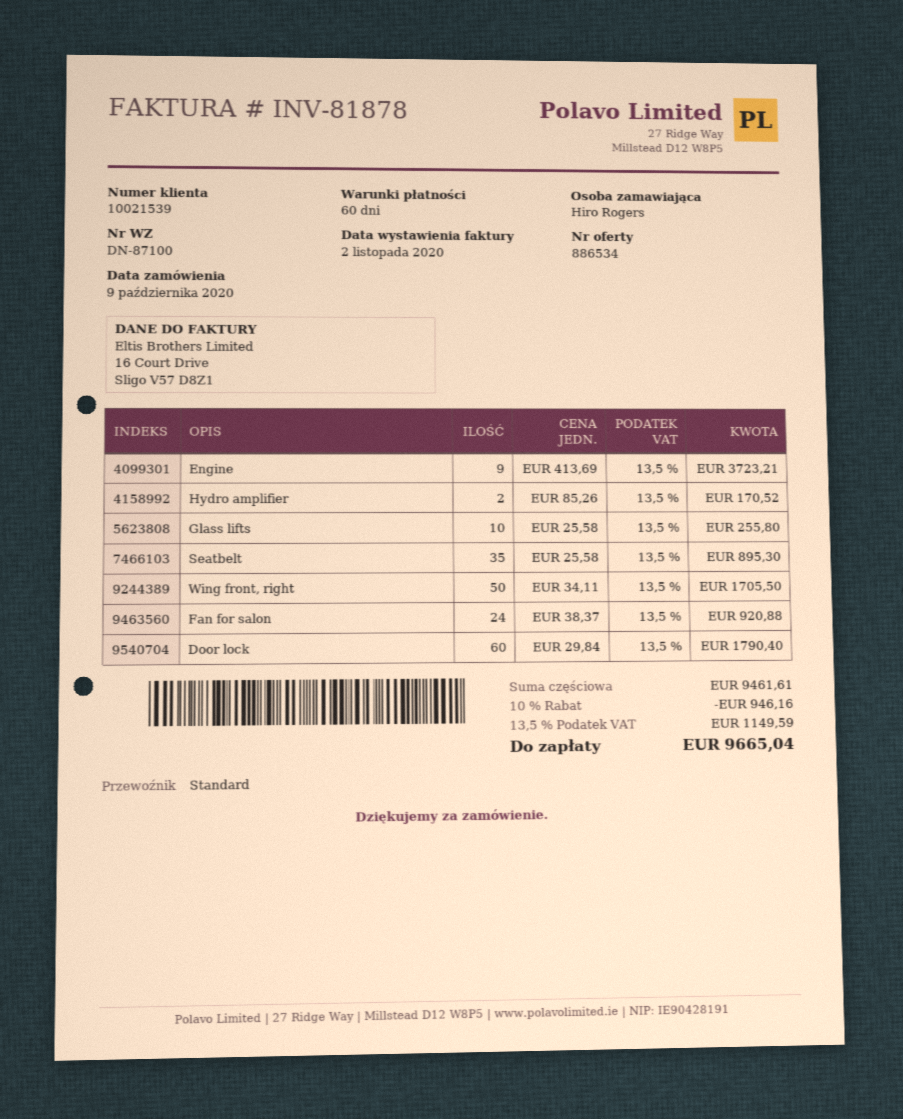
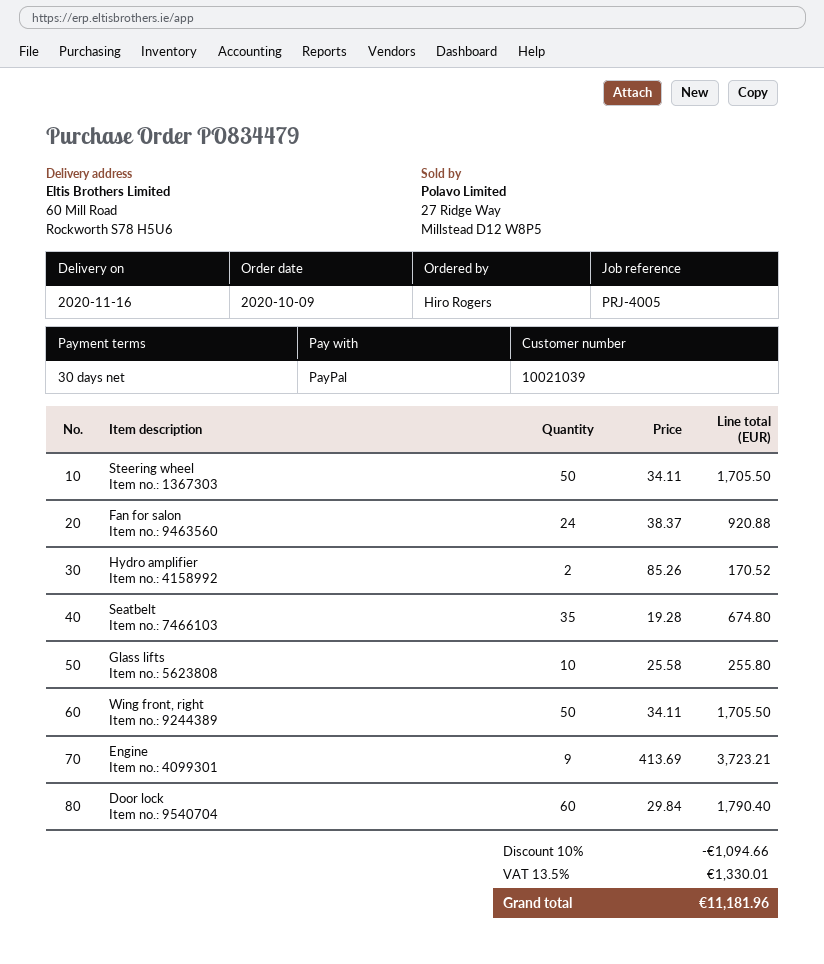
payment terms: 60 days -> 30 days
customer number: 10021539 -> 10021039
Seatbelt: 35 x 25.58 = 895.30 -> 35 x 19.28 = 674.80
Steering wheel: none -> 50 x 34.11 = 1705.50
discount: 10% = 946.16 -> 10% = 1094.66
tax: 13.5% = 1149.59 -> 13.5% = 1330.01
total: 9665.04 -> 11181.96

